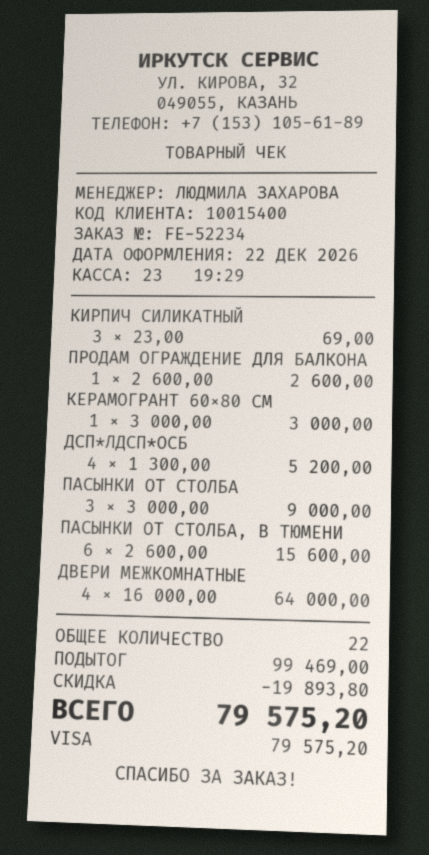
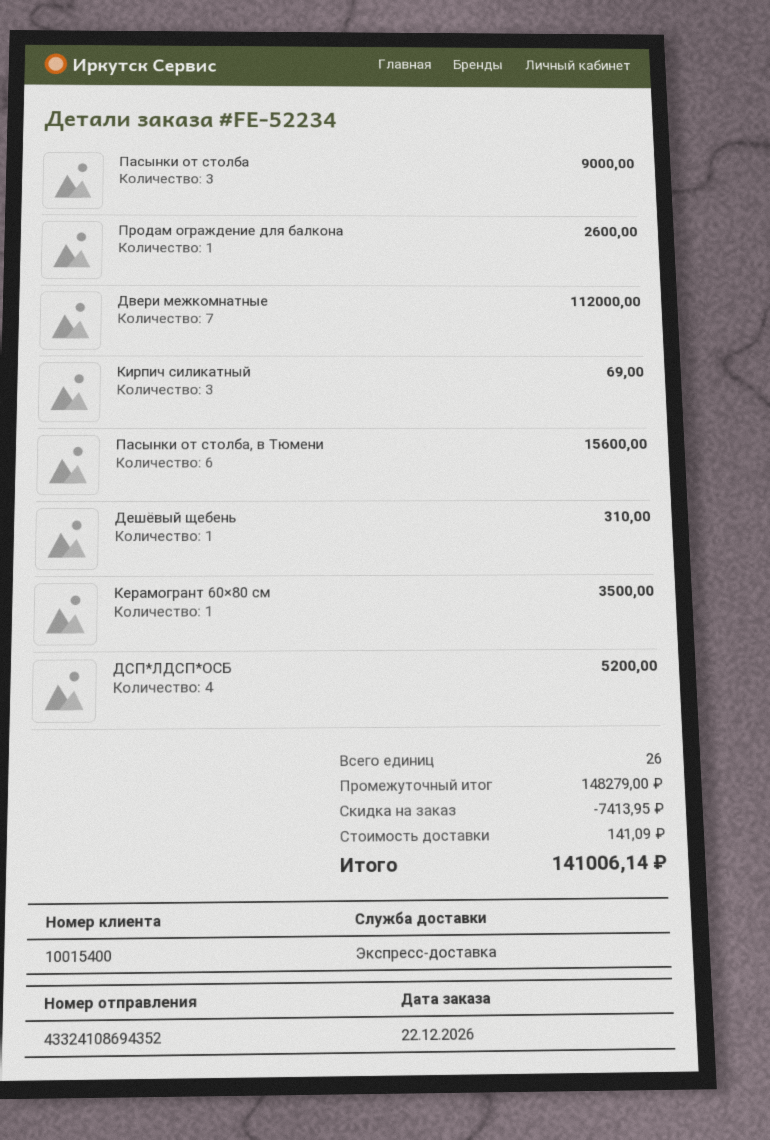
КЕРАМОГРАНТ 60×80 СМ: 1 for 3000.00 -> 1 for 3500.00
ДВЕРИ МЕЖКОМНАТНЫЕ: 4 for 64000.00 -> 7 for 112000.00
Дешёвый щебень: none -> 1 for 310.00
total quantity: 22 -> 26
subtotal: 99469.00 -> 148279.00
discount: 19893.80 -> 7413.95
shipping: none -> 141.09
total: 79575.20 -> 141006.14

